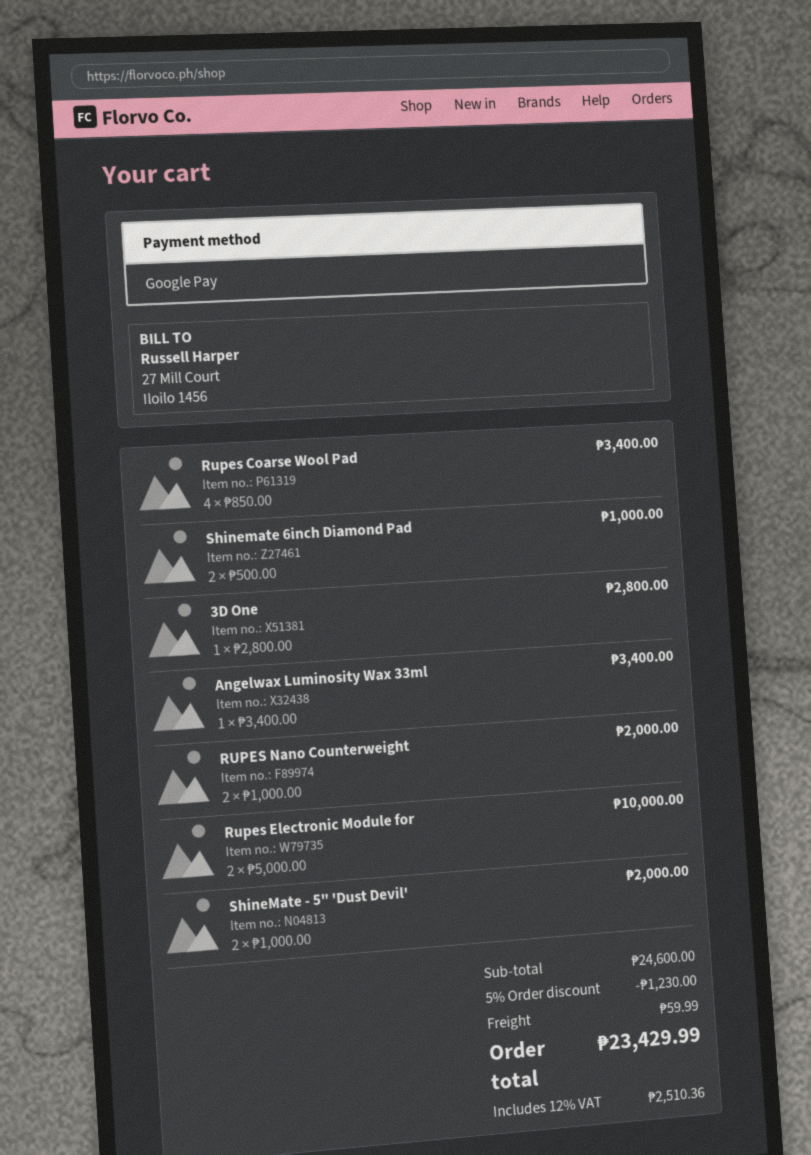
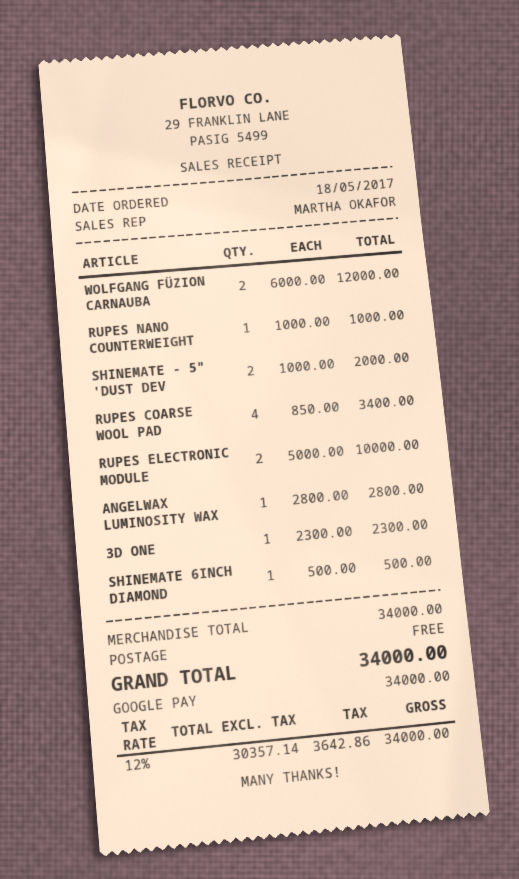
Shinemate 6inch Diamond Pad: 2 x 500.00 = 1000.00 -> 1 x 500.00 = 500.00
3D One: 1 x 2800.00 = 2800.00 -> 1 x 2300.00 = 2300.00
Angelwax Luminosity Wax 33ml: 1 x 3400.00 = 3400.00 -> 1 x 2800.00 = 2800.00
RUPES Nano Counterweight: 2 x 1000.00 = 2000.00 -> 1 x 1000.00 = 1000.00
WOLFGANG FÜZION CARNAUBA: none -> 2 x 6000.00 = 12000.00
subtotal: 24600.00 -> 34000.00
discount: 5% = 1230.00 -> none
shipping: 59.99 -> 0.00
tax: 12% = 2510.36 -> 12% = 3642.86
total: 23429.99 -> 34000.00

